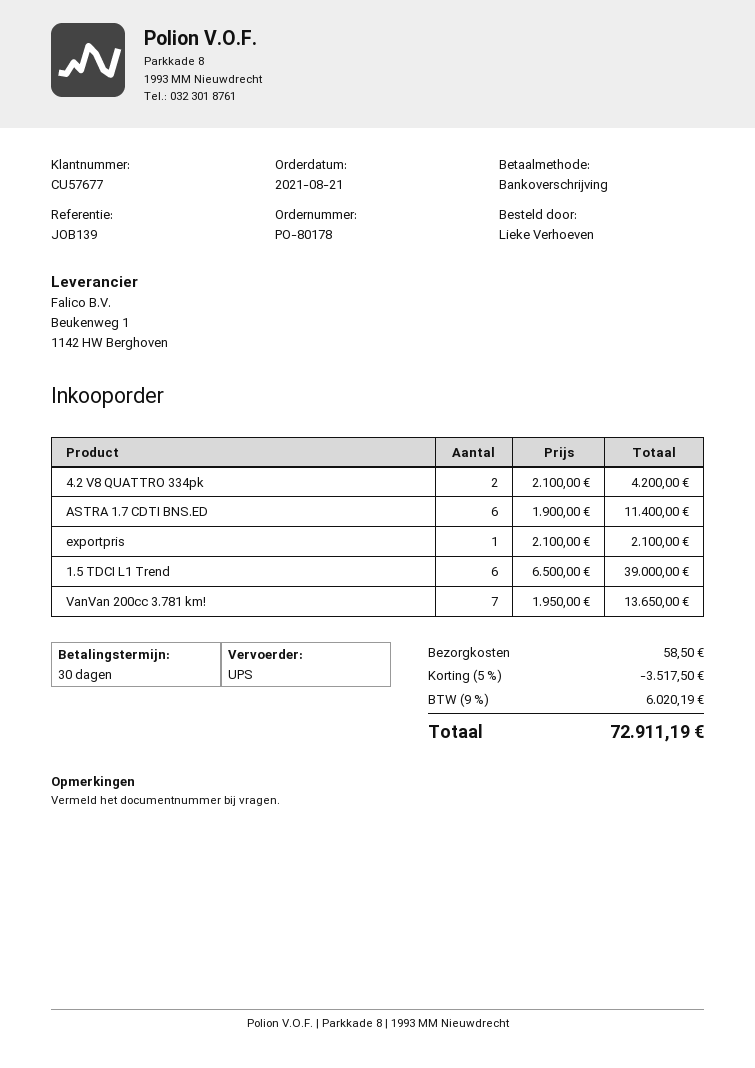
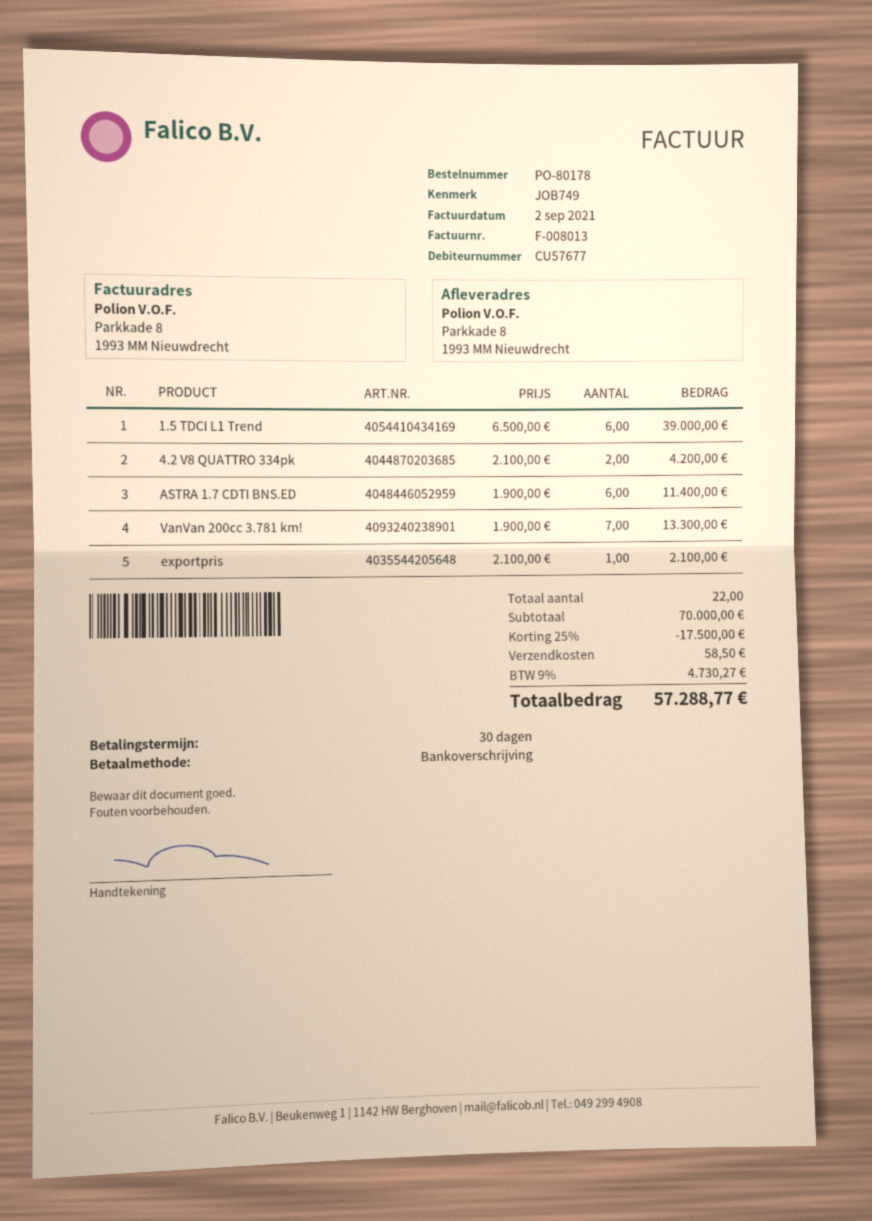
reference: JOB139 -> JOB749
VanVan 200cc 3.781 km!: 7 x 1950.00 = 13650.00 -> 7 x 1900.00 = 13300.00
discount: 5% = 3517.50 -> 25% = 17500.00
tax: 9% = 6020.19 -> 9% = 4730.27
total: 72911.19 -> 57288.77

